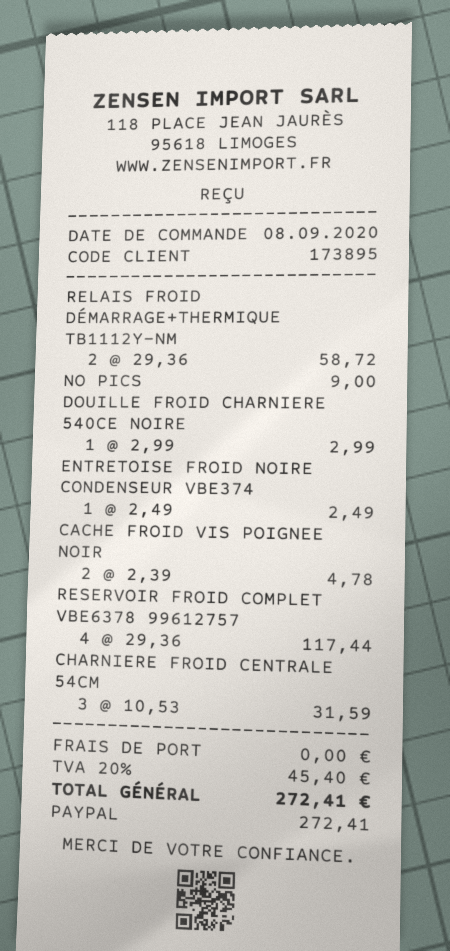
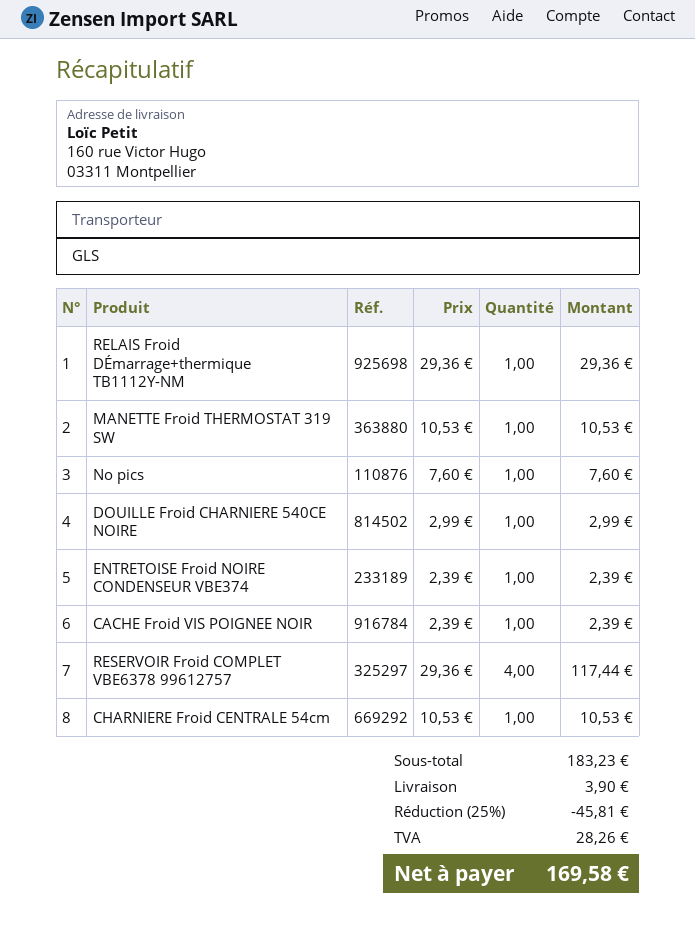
RELAIS FROID DÉMARRAGE+THERMIQUE TB1112Y-NM: 2 x 29.36 = 58.72 -> 1 x 29.36 = 29.36
NO PICS: 1 x 9.00 = 9.00 -> 1 x 7.60 = 7.60
ENTRETOISE FROID NOIRE CONDENSEUR VBE374: 1 x 2.49 = 2.49 -> 1 x 2.39 = 2.39
CACHE FROID VIS POIGNEE NOIR: 2 x 2.39 = 4.78 -> 1 x 2.39 = 2.39
CHARNIERE FROID CENTRALE 54CM: 3 x 10.53 = 31.59 -> 1 x 10.53 = 10.53
MANETTE Froid THERMOSTAT 319 SW: none -> 1 x 10.53 = 10.53
discount: none -> 25% = 45.81
shipping: 0.00 -> 3.90
tax: 45.40 -> 28.26
total: 272.41 -> 169.58

